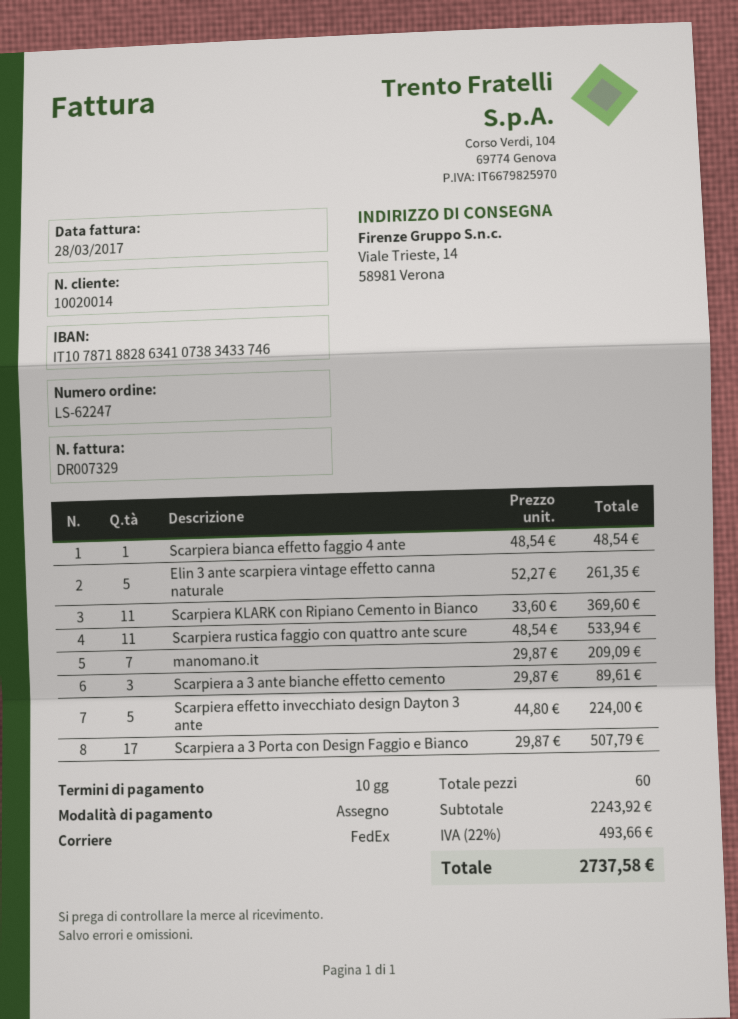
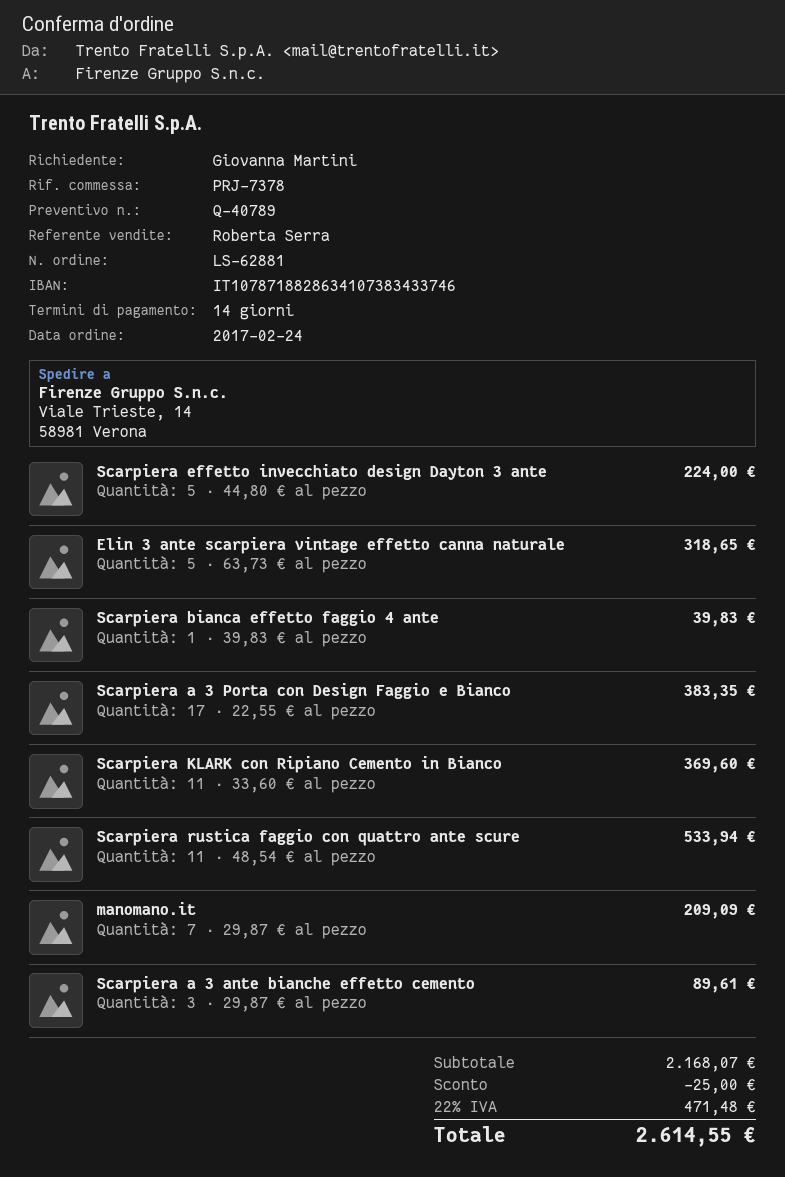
order number: LS-62247 -> LS-62881
payment terms: 10 days -> 14 days
Scarpiera bianca effetto faggio 4 ante: 1 x 48.54 = 48.54 -> 1 x 39.83 = 39.83
Elin 3 ante scarpiera vintage effetto canna naturale: 5 x 52.27 = 261.35 -> 5 x 63.73 = 318.65
Scarpiera a 3 Porta con Design Faggio e Bianco: 17 x 29.87 = 507.79 -> 17 x 22.55 = 383.35
subtotal: 2243.92 -> 2168.07
discount: none -> 25.00
tax: 22% = 493.66 -> 22% = 471.48
total: 2737.58 -> 2614.55

